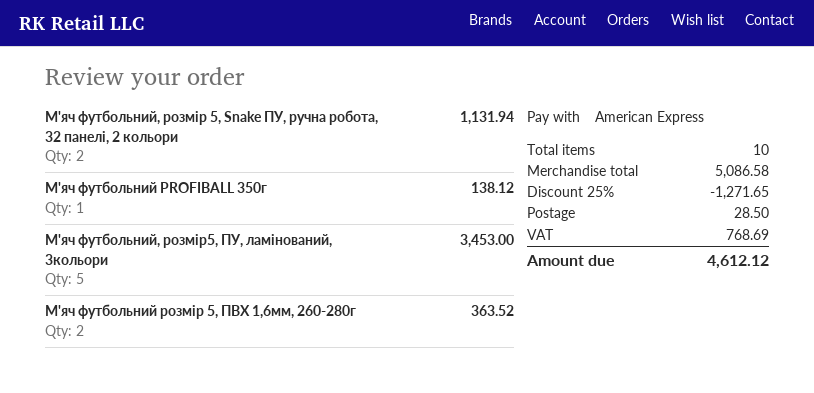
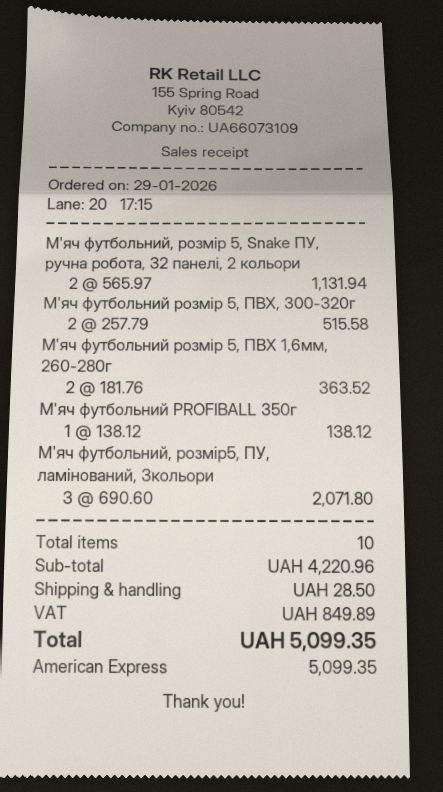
М'яч футбольний, розмір5, ПУ, ламінований, 3кольори: 5 for 3453.00 -> 3 for 2071.80
М'яч футбольний розмір 5, ПВХ, 300-320г: none -> 2 for 515.58
subtotal: 5086.58 -> 4220.96
discount: 25% = 1271.65 -> none
tax: 768.69 -> 849.89
total: 4612.12 -> 5099.35

